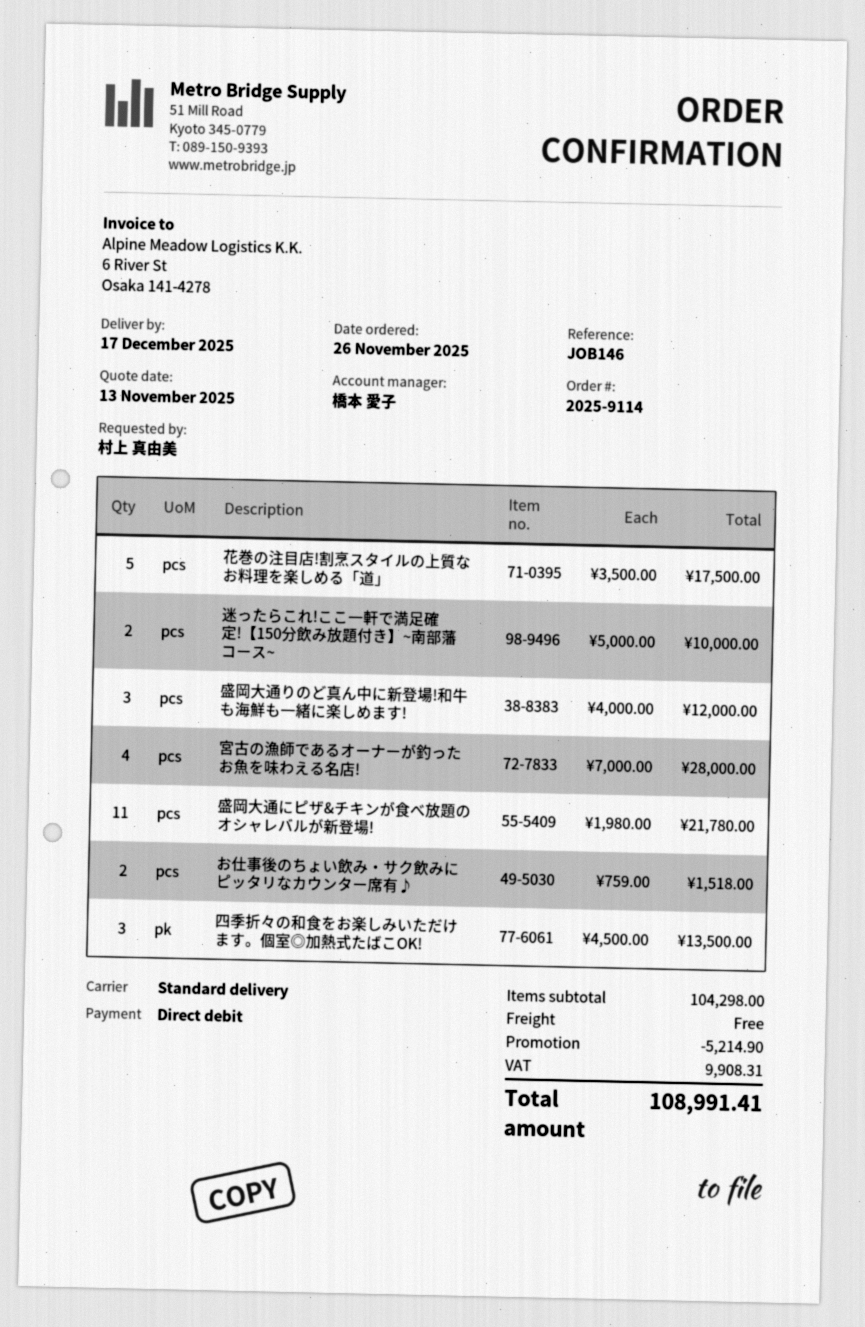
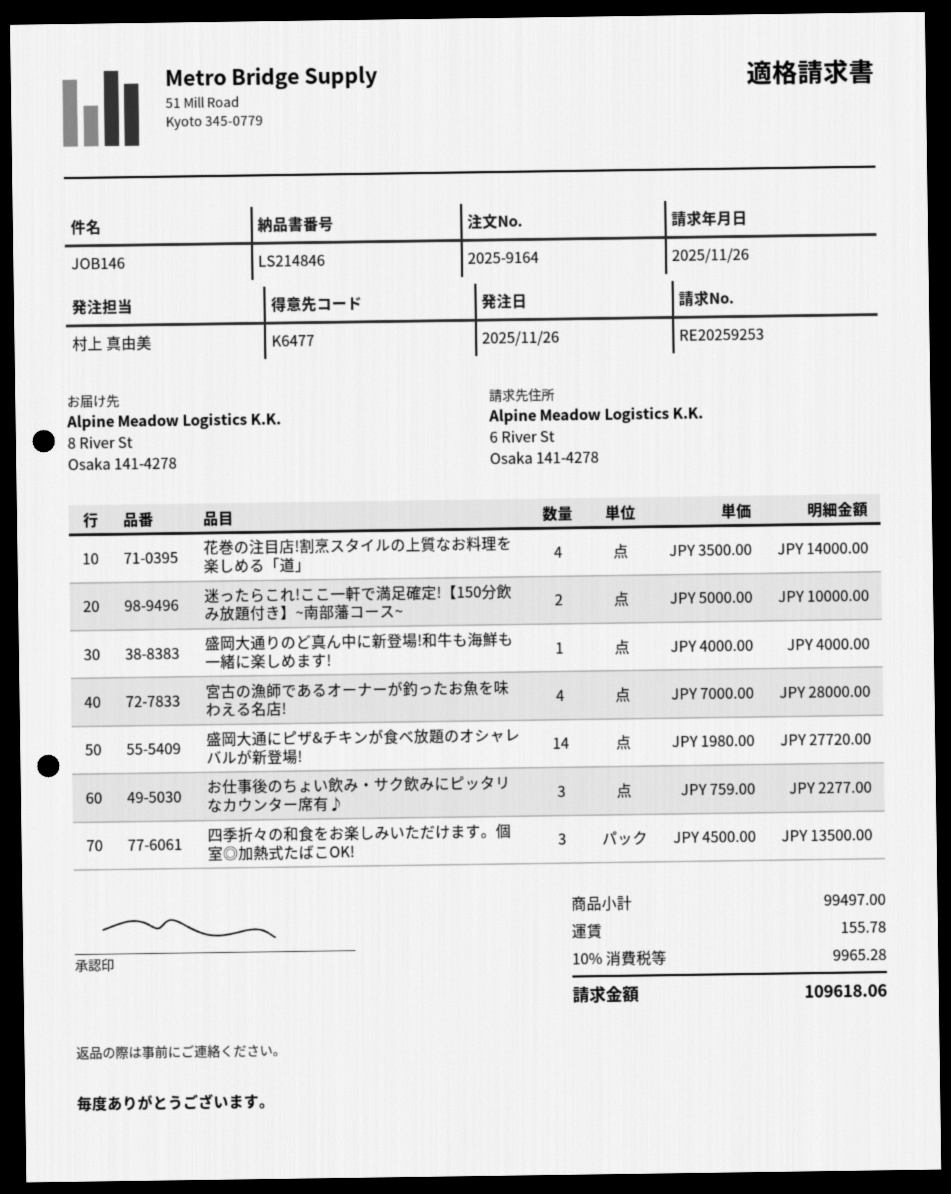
order number: 2025-9114 -> 2025-9164
花巻の注目店!割烹スタイルの上質なお料理を楽しめる「道」: 5 x 3500.00 = 17500.00 -> 4 x 3500.00 = 14000.00
盛岡大通りのど真ん中に新登場!和牛も海鮮も一緒に楽しめます!: 3 x 4000.00 = 12000.00 -> 1 x 4000.00 = 4000.00
盛岡大通にピザ&チキンが食べ放題のオシャレバルが新登場!: 11 x 1980.00 = 21780.00 -> 14 x 1980.00 = 27720.00
お仕事後のちょい飲み・サク飲みにピッタリなカウンター席有♪: 2 x 759.00 = 1518.00 -> 3 x 759.00 = 2277.00
subtotal: 104298.00 -> 99497.00
discount: 5214.90 -> none
shipping: 0.00 -> 155.78
tax: 9908.31 -> 9965.28
total: 108991.41 -> 109618.06

